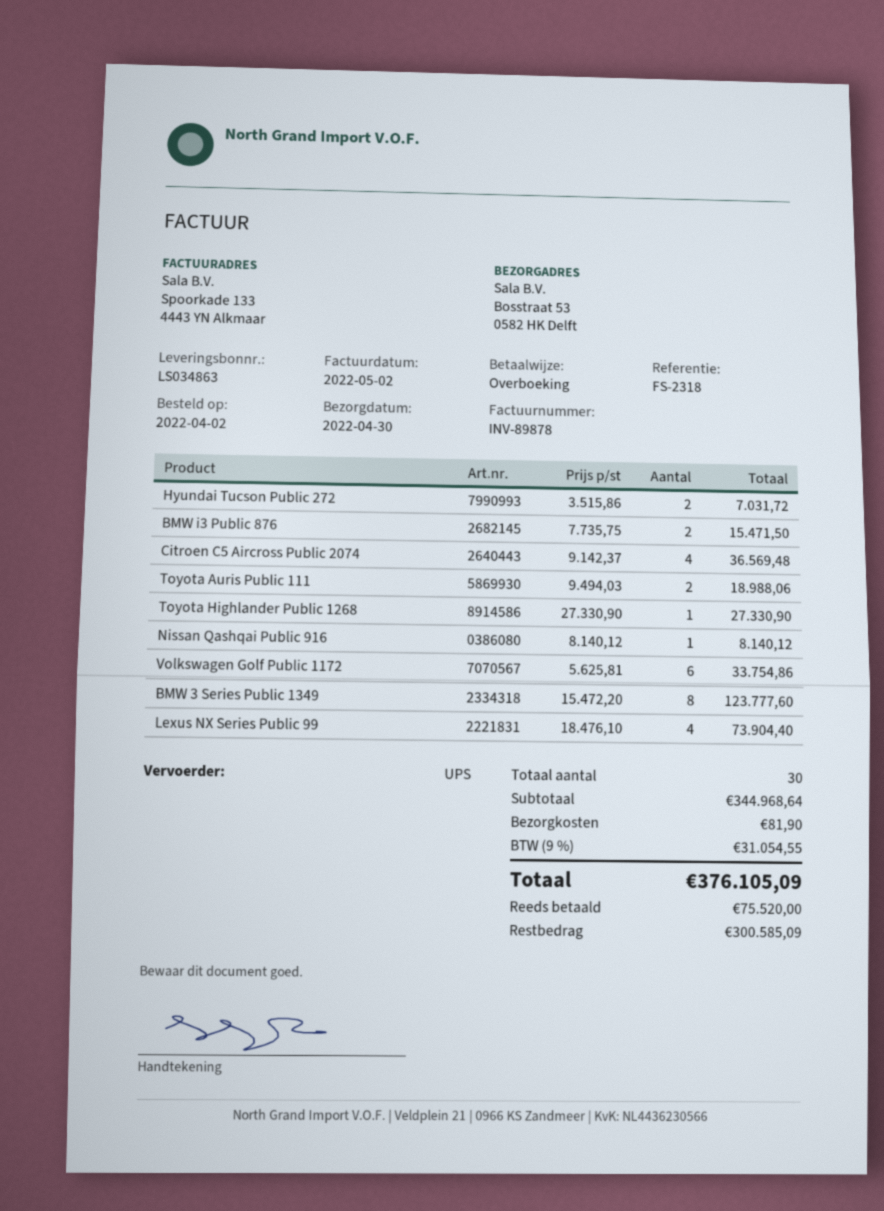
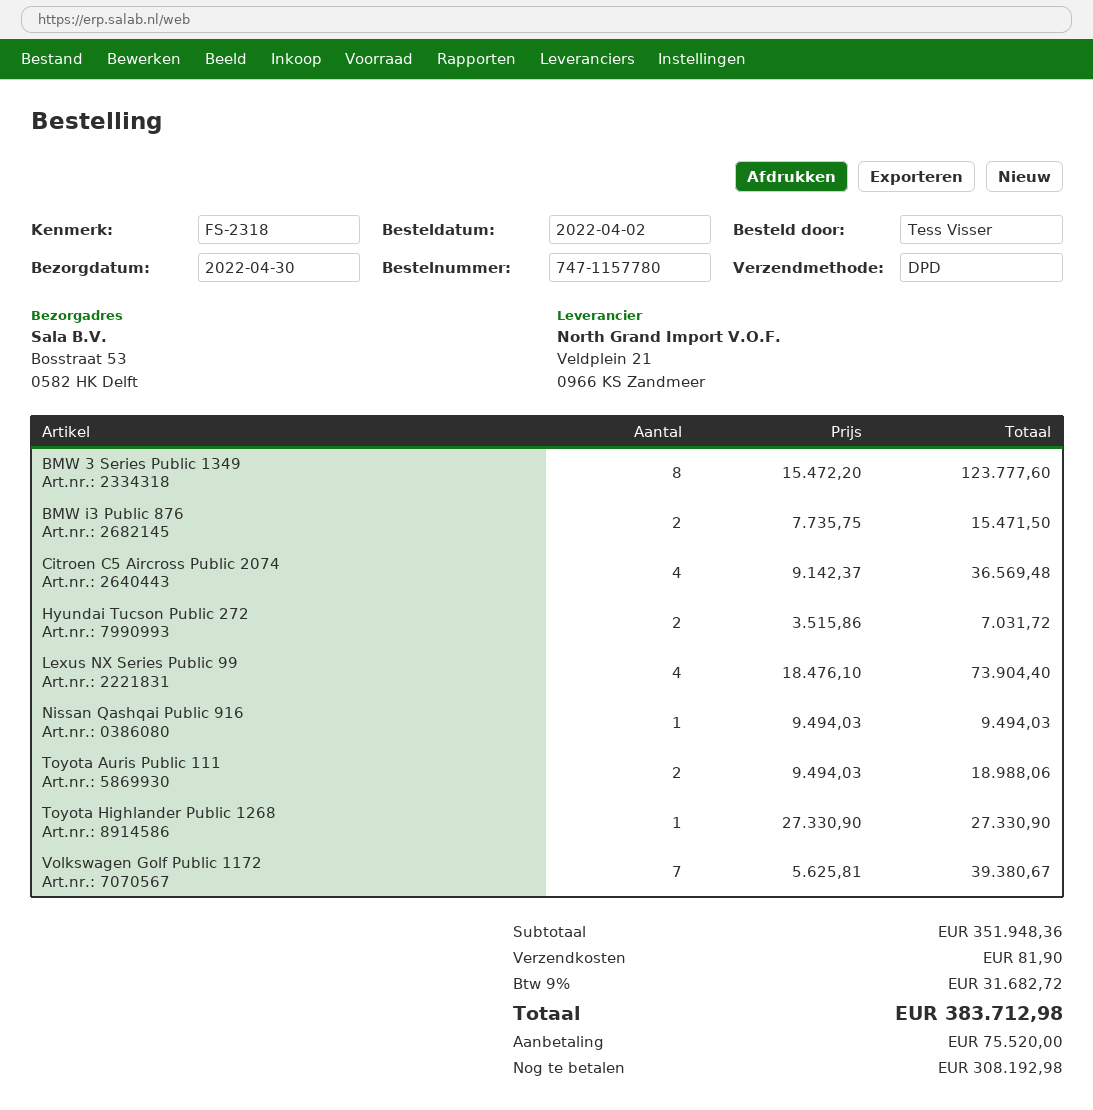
shipping method: UPS -> DPD
Nissan Qashqai Public 916: 1 x 8140.12 = 8140.12 -> 1 x 9494.03 = 9494.03
Volkswagen Golf Public 1172: 6 x 5625.81 = 33754.86 -> 7 x 5625.81 = 39380.67
subtotal: 344968.64 -> 351948.36
tax: 9% = 31054.55 -> 9% = 31682.72
total: 376105.09 -> 383712.98
balance: 300585.09 -> 308192.98

